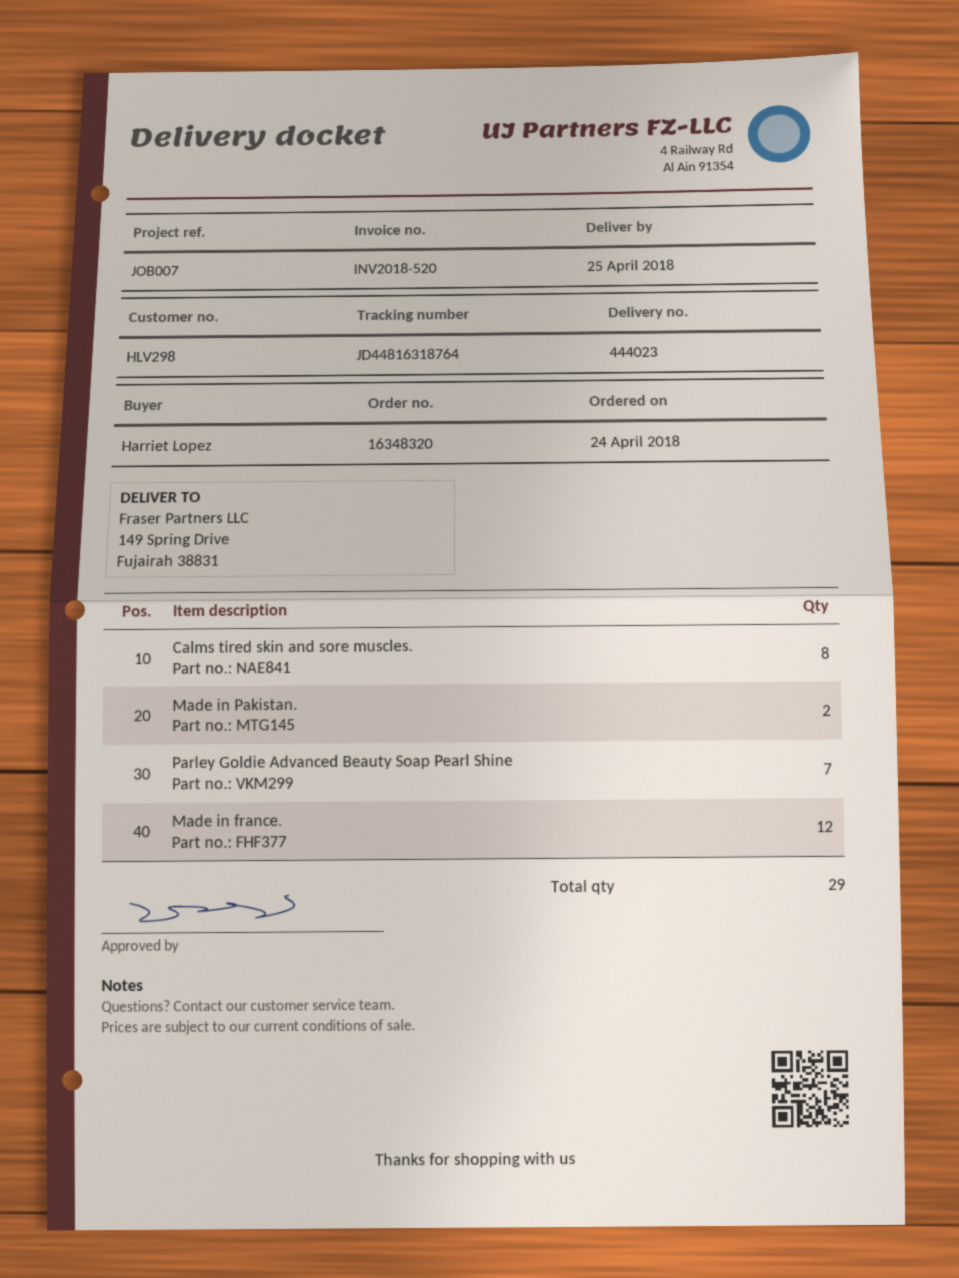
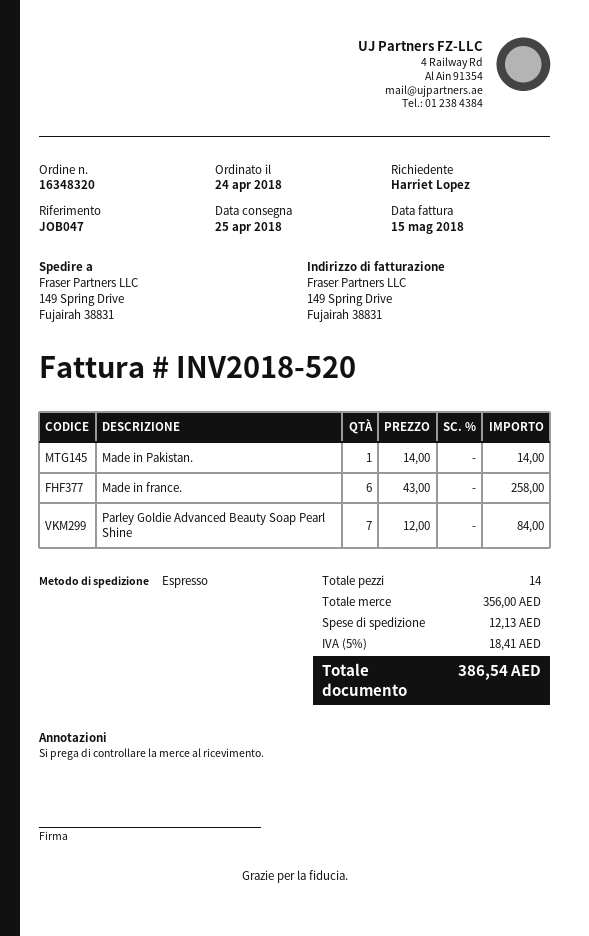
reference: JOB007 -> JOB047
Calms tired skin and sore muscles.: 8 -> none
Made in Pakistan.: 2 -> 1
Made in france.: 12 -> 6
total quantity: 29 -> 14

